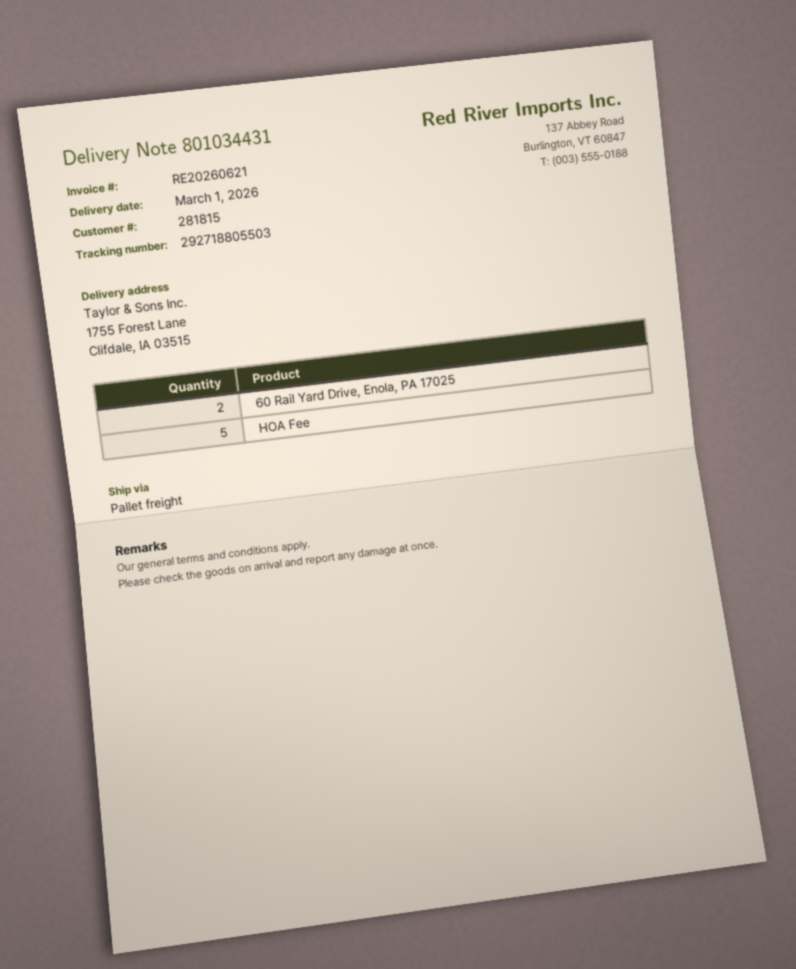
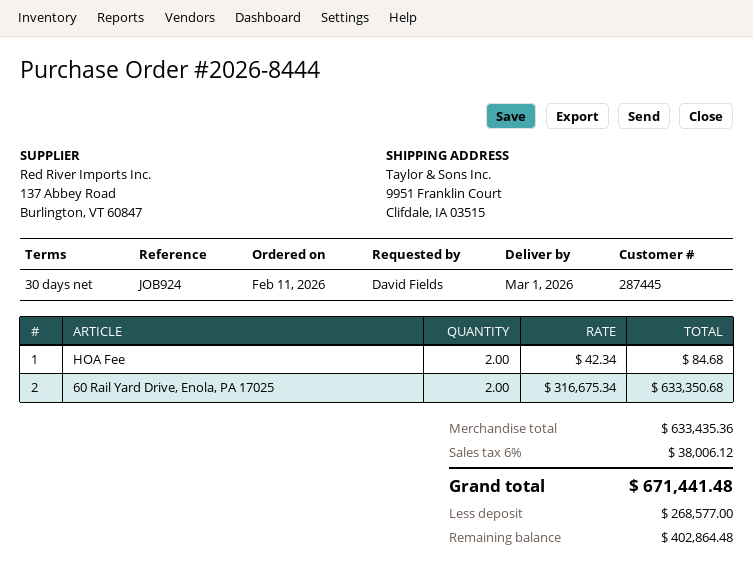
customer number: 281815 -> 287445
ship to: 1755 Forest Lane, Clifdale, IA 03515 -> 9951 Franklin Court, Clifdale, IA 03515
HOA Fee: 5 -> 2

